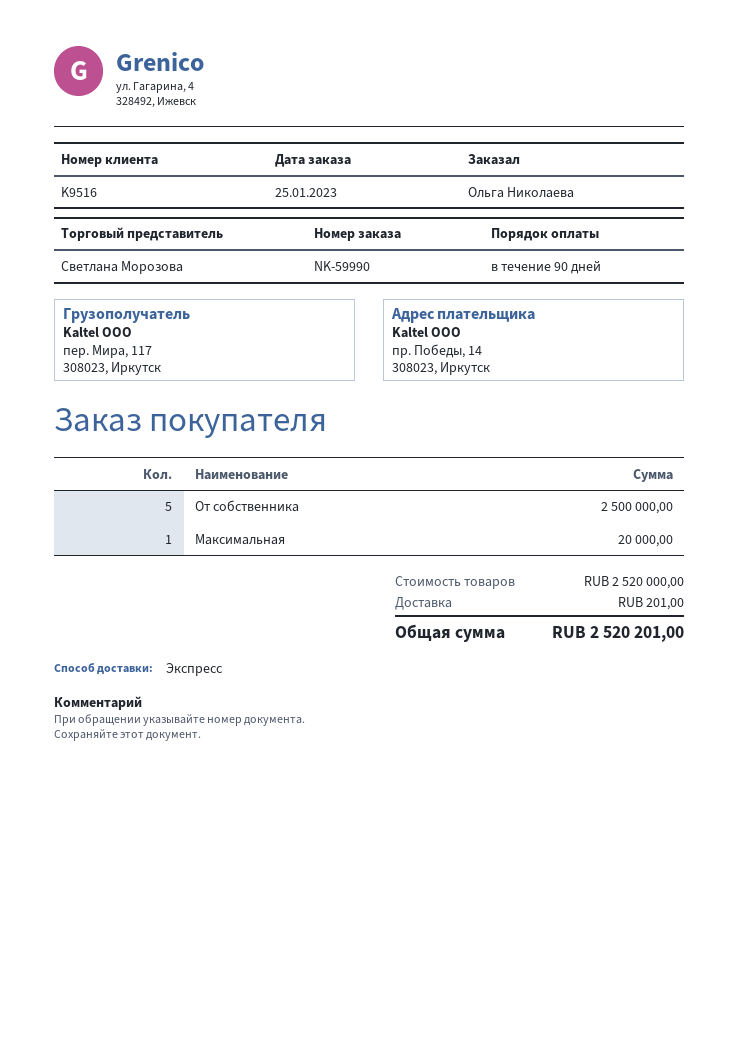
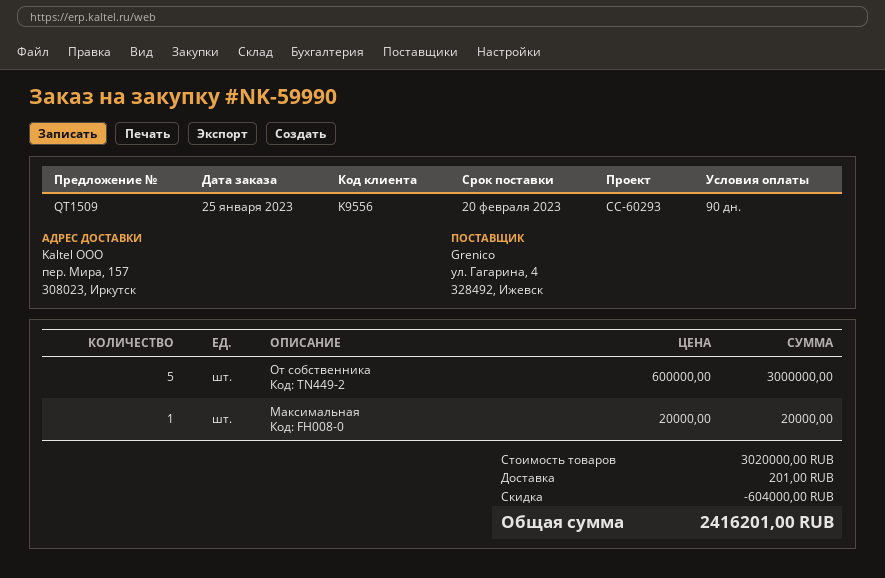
customer number: K9516 -> K9556
ship to: пер. Мира, 117, 308023, Иркутск -> пер. Мира, 157, 308023, Иркутск
От собственника: 5 for 2500000.00 -> 5 for 3000000.00
subtotal: 2520000.00 -> 3020000.00
discount: none -> 604000.00
total: 2520201.00 -> 2416201.00

